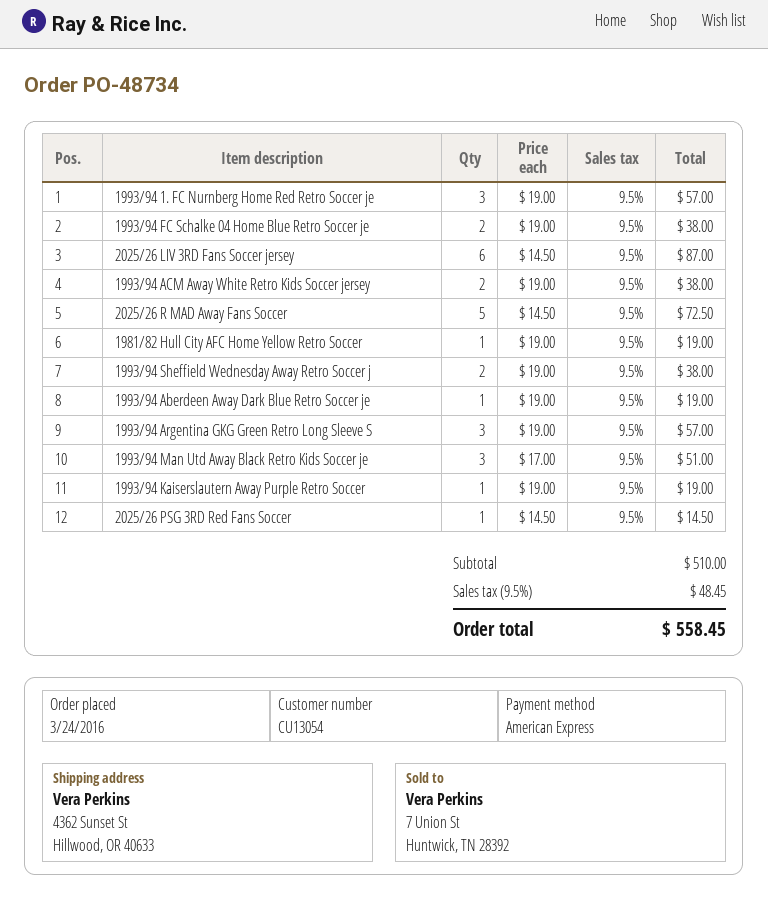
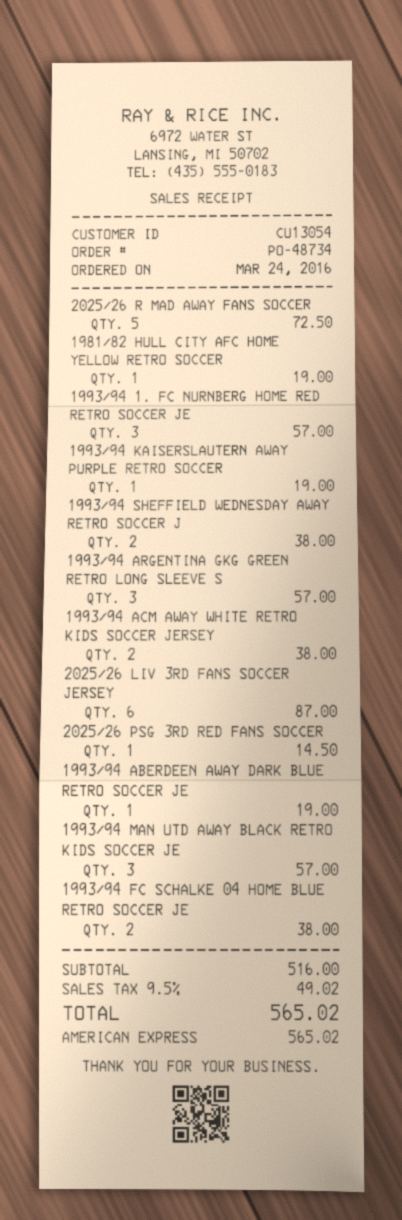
1993/94 Man Utd Away Black Retro Kids Soccer je: 3 for 51.00 -> 3 for 57.00
subtotal: 510.00 -> 516.00
tax: 9.5% = 48.45 -> 9.5% = 49.02
total: 558.45 -> 565.02

